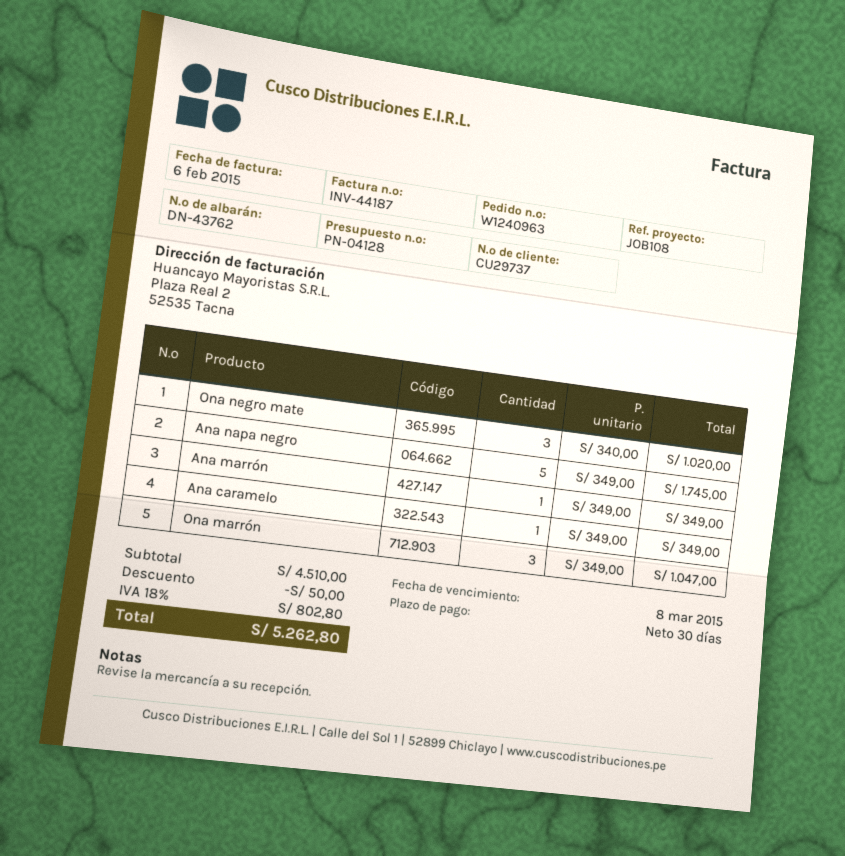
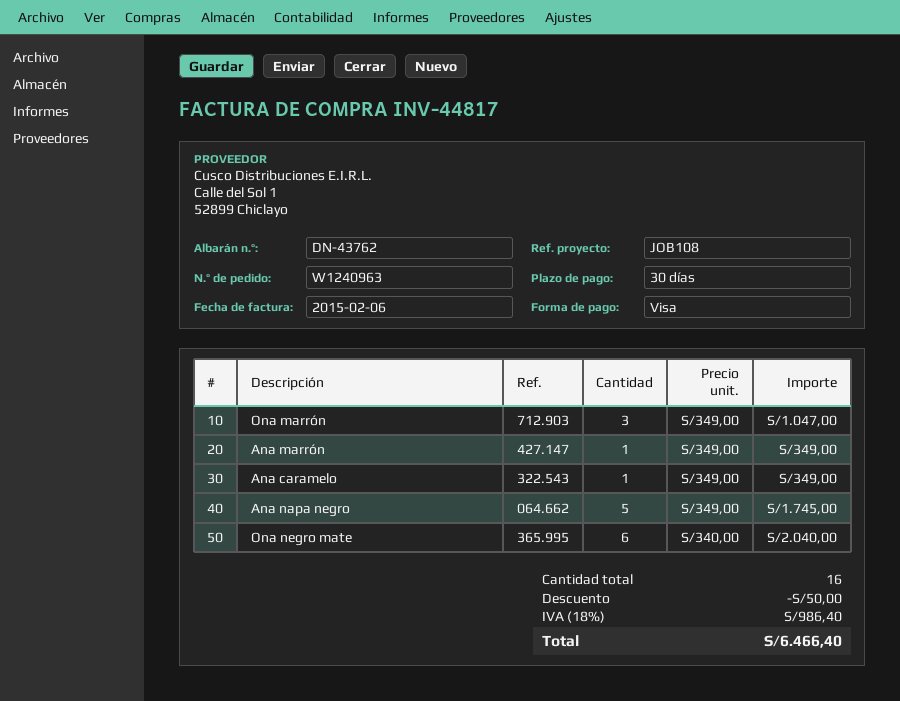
invoice number: INV-44187 -> INV-44817
Ona negro mate: 3 x 340.00 = 1020.00 -> 6 x 340.00 = 2040.00
tax: 18% = 802.80 -> 18% = 986.40
total: 5262.80 -> 6466.40

